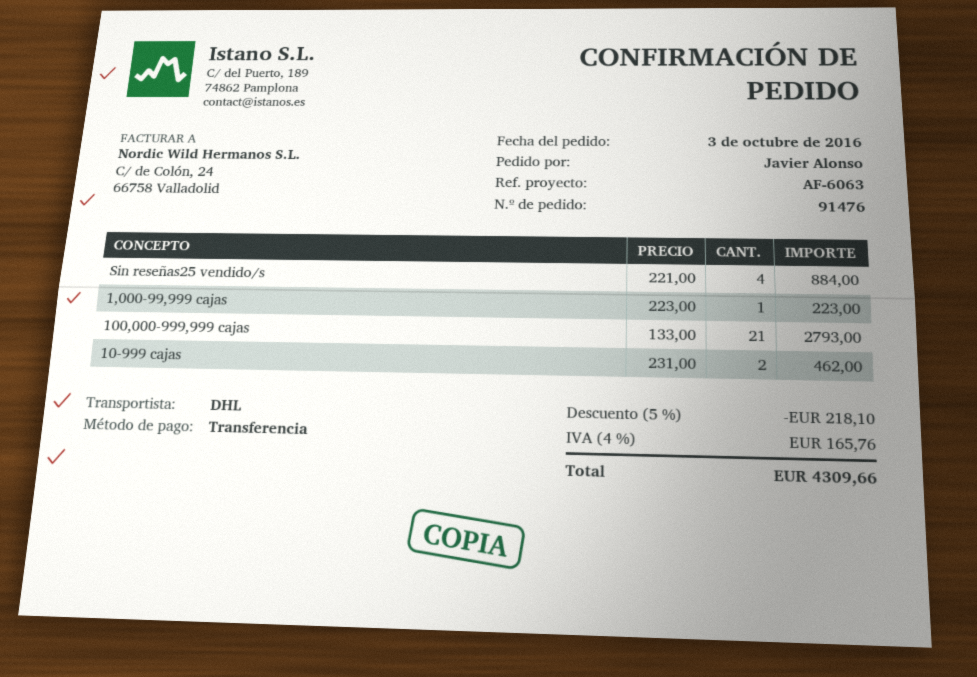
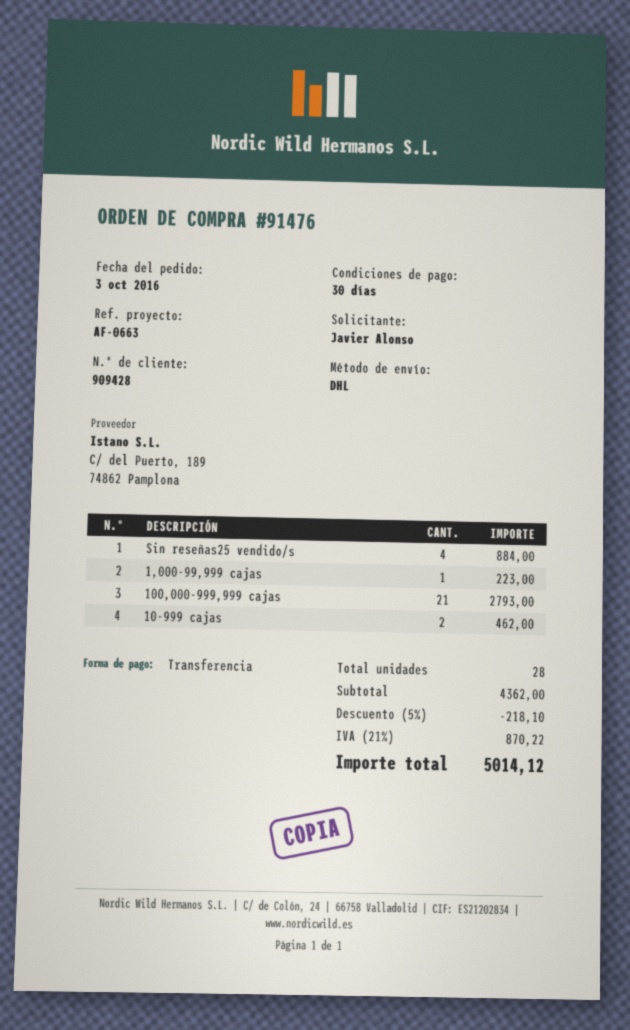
reference: AF-6063 -> AF-0663
tax: 4% = 165.76 -> 21% = 870.22
total: 4309.66 -> 5014.12

